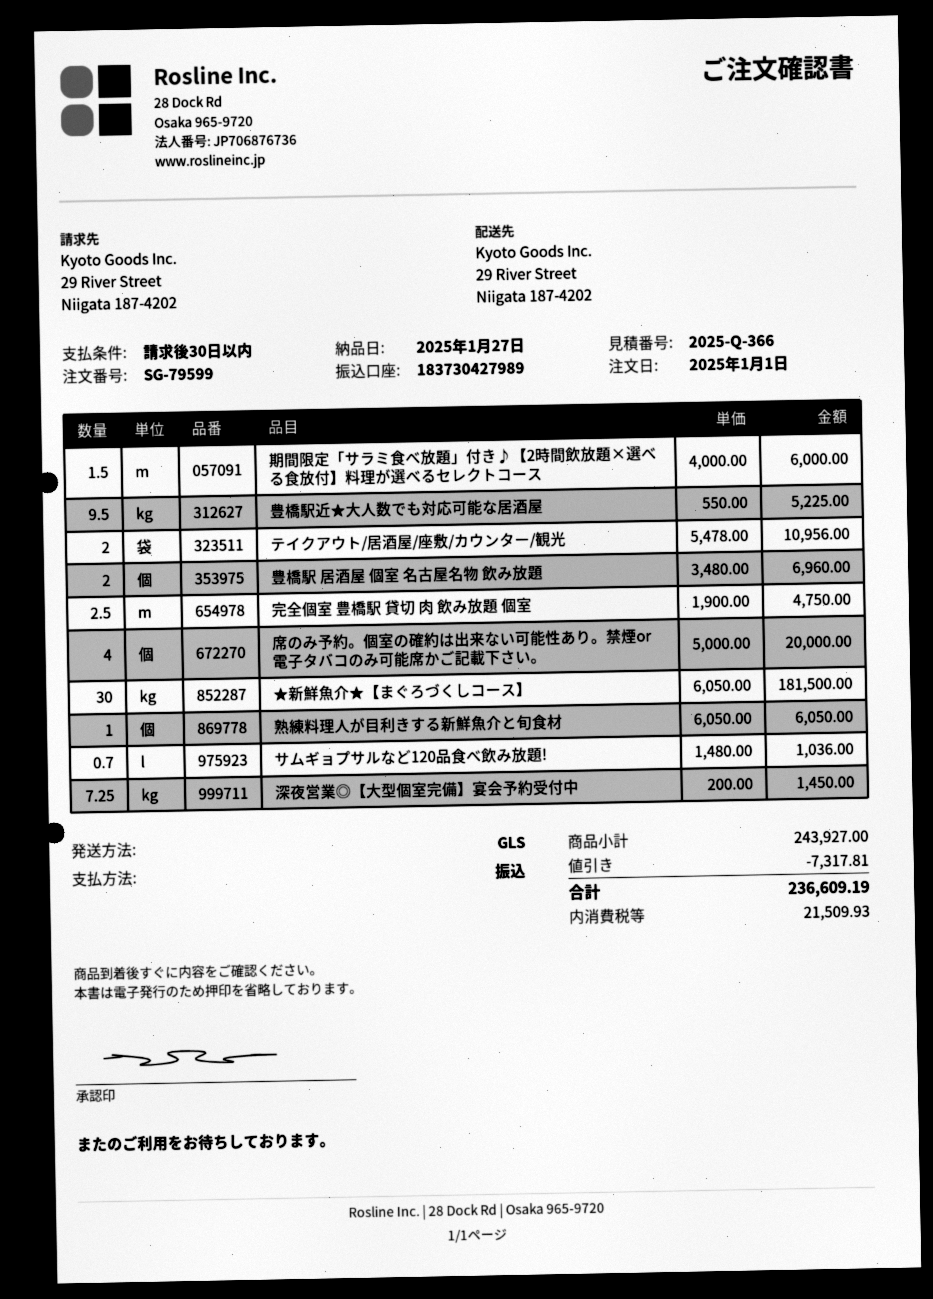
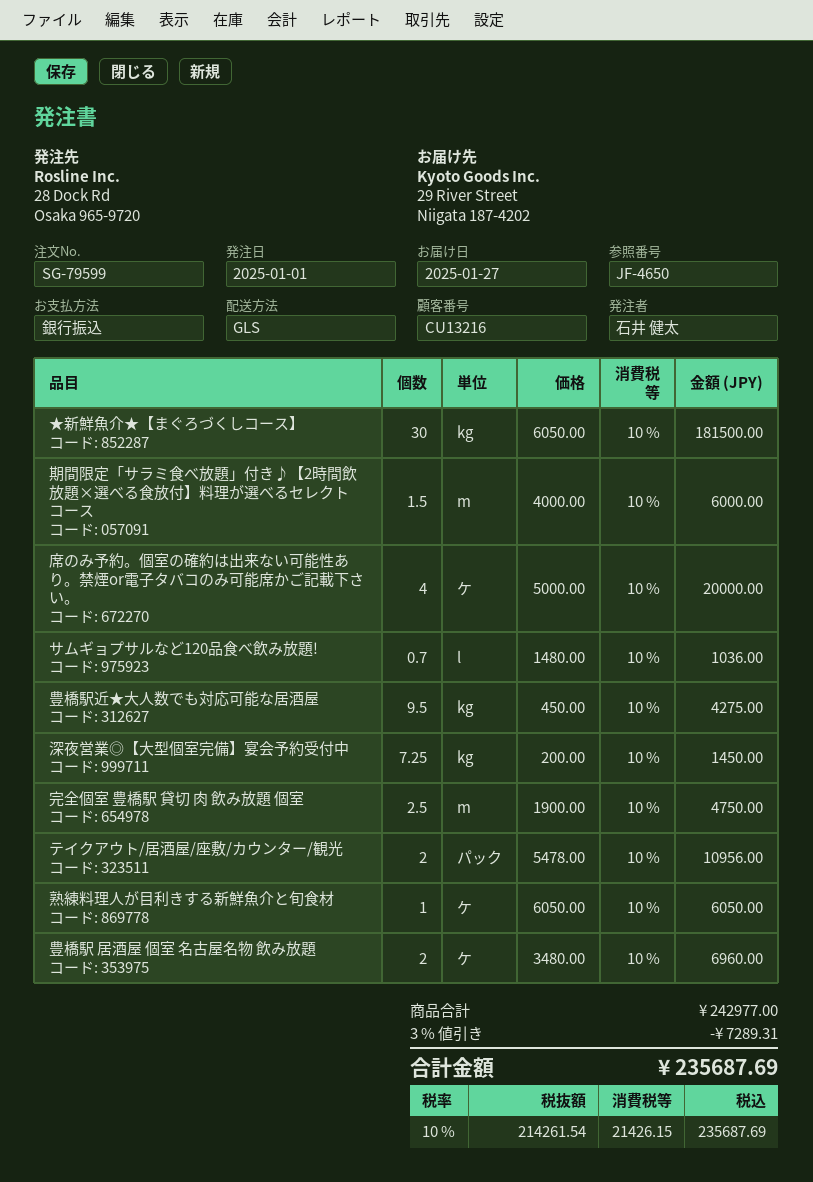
豊橋駅近★大人数でも対応可能な居酒屋: 9.5 x 550.00 = 5225.00 -> 9.5 x 450.00 = 4275.00
subtotal: 243927.00 -> 242977.00
discount: 7317.81 -> 7289.31
tax: 21509.93 -> 21426.15
total: 236609.19 -> 235687.69

